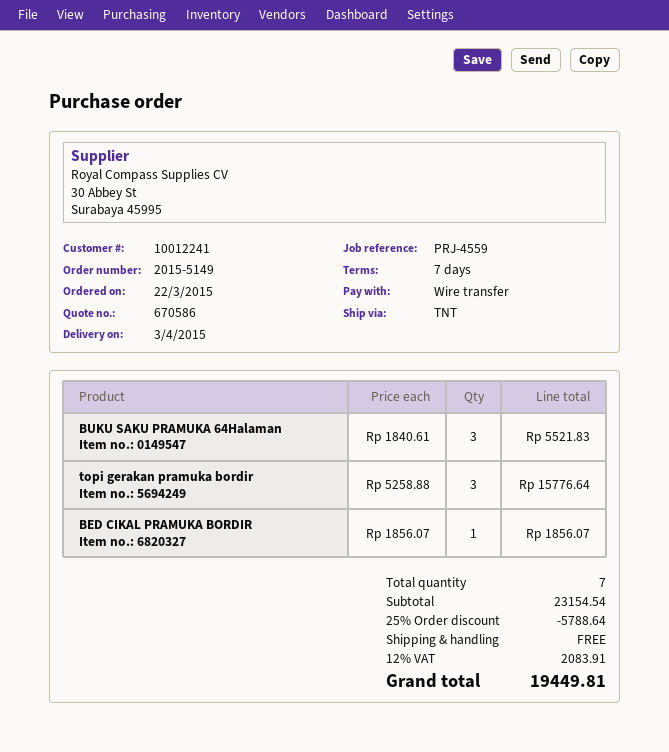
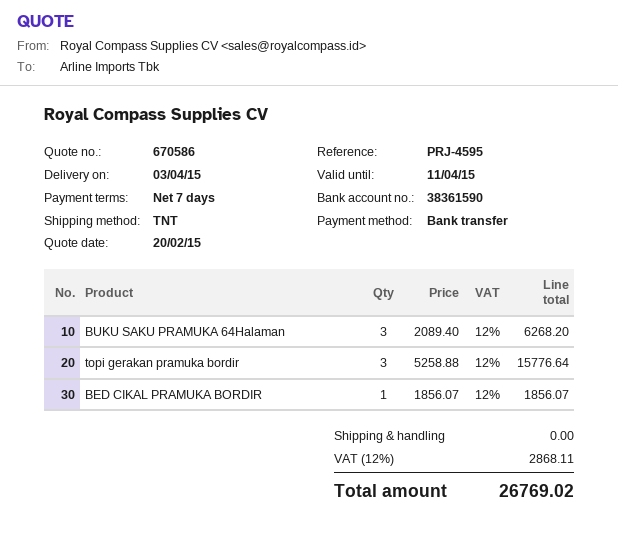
reference: PRJ-4559 -> PRJ-4595
BUKU SAKU PRAMUKA 64Halaman: 3 x 1840.61 = 5521.83 -> 3 x 2089.40 = 6268.20
discount: 25% = 5788.64 -> none
tax: 12% = 2083.91 -> 12% = 2868.11
total: 19449.81 -> 26769.02

